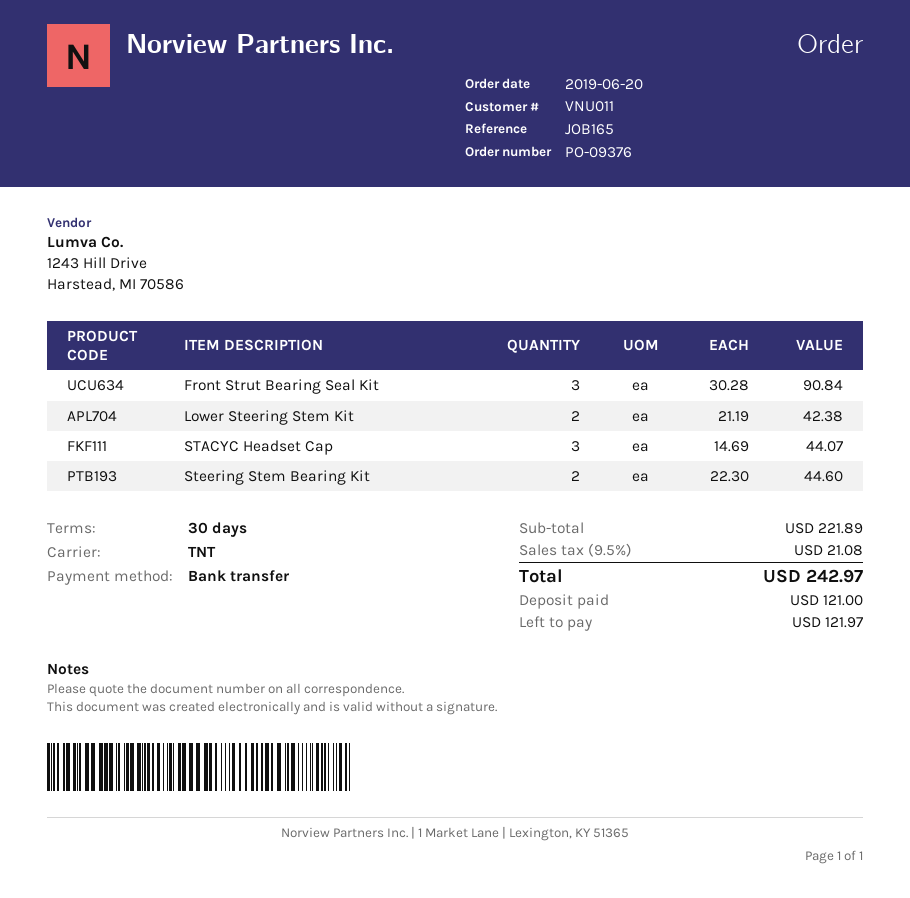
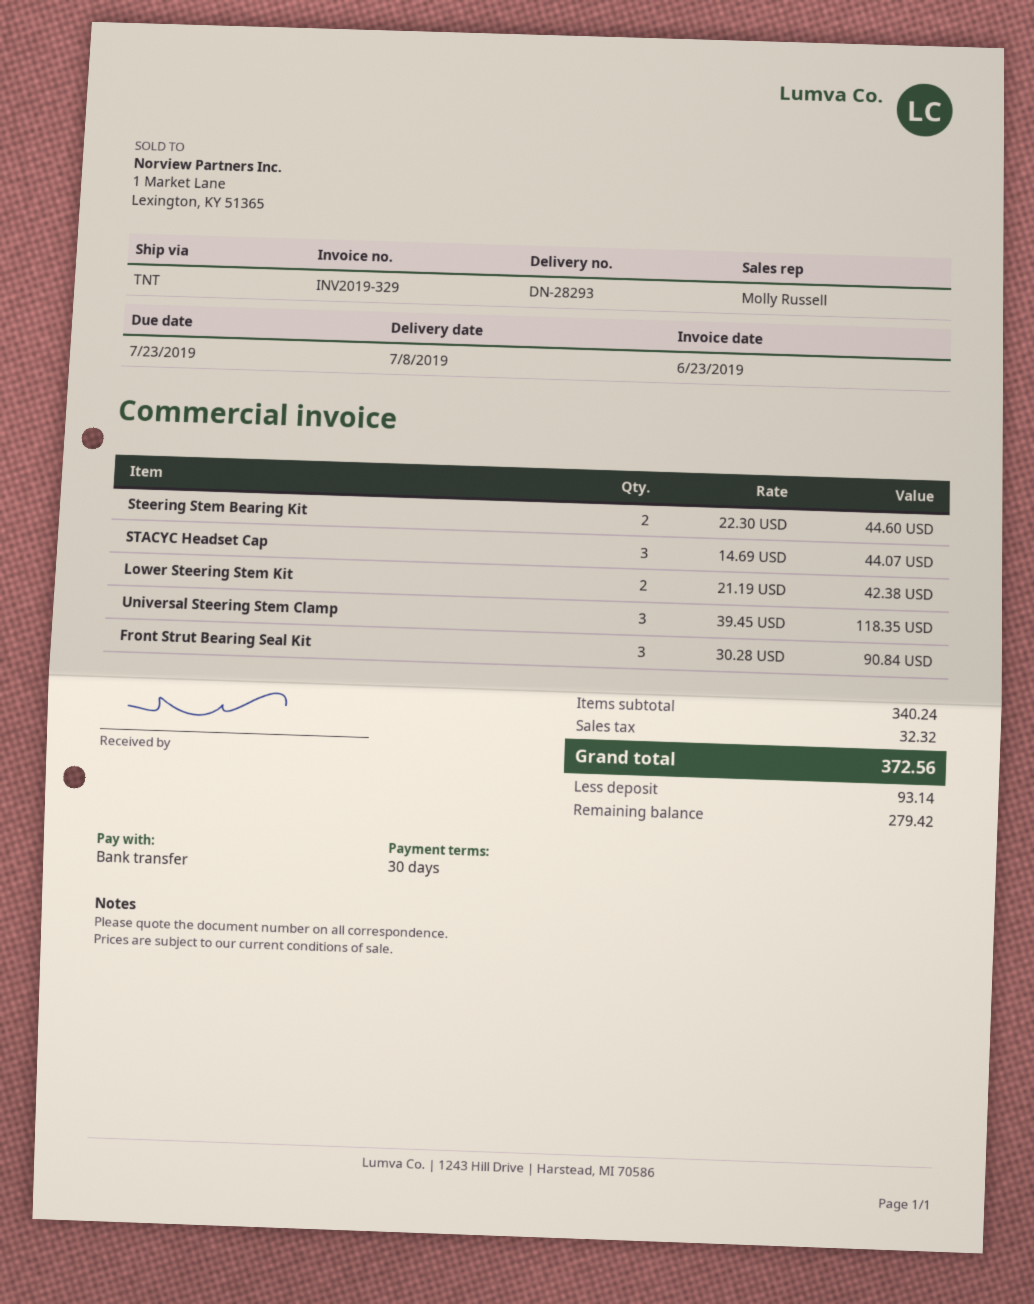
Universal Steering Stem Clamp: none -> 3 x 39.45 = 118.35
subtotal: 221.89 -> 340.24
tax: 21.08 -> 32.32
total: 242.97 -> 372.56
deposit: 121.00 -> 93.14
balance: 121.97 -> 279.42

